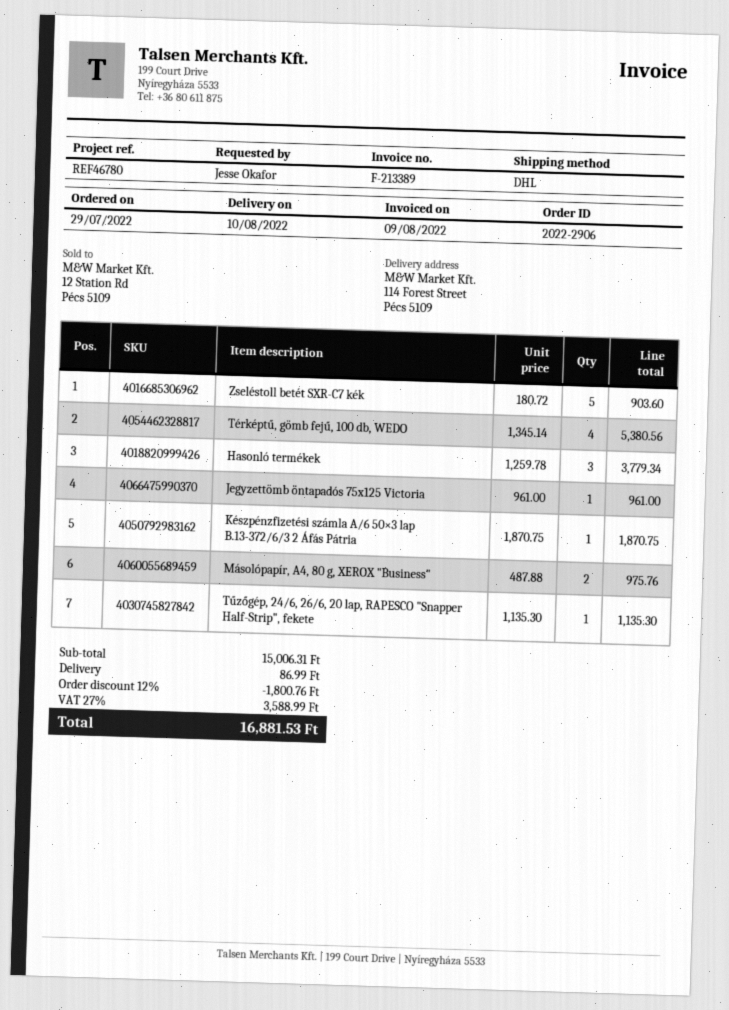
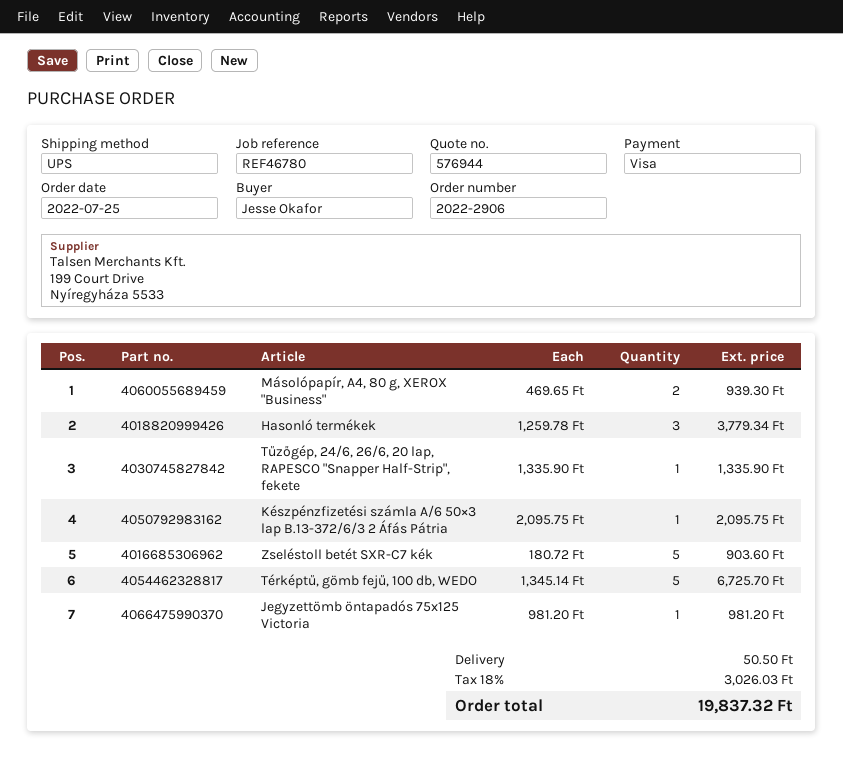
order date: 2022-07-29 -> 2022-07-25
shipping method: DHL -> UPS
Térképtű, gömb fejű, 100 db, WEDO: 4 x 1345.14 = 5380.56 -> 5 x 1345.14 = 6725.70
Jegyzettömb öntapadós 75x125 Victoria: 1 x 961.00 = 961.00 -> 1 x 981.20 = 981.20
Készpénzfizetési számla A/6 50×3 lap B.13-372/6/3 2 Áfás Pátria: 1 x 1870.75 = 1870.75 -> 1 x 2095.75 = 2095.75
Másolópapír, A4, 80 g, XEROX "Business": 2 x 487.88 = 975.76 -> 2 x 469.65 = 939.30
Tűzőgép, 24/6, 26/6, 20 lap, RAPESCO "Snapper Half-Strip", fekete: 1 x 1135.30 = 1135.30 -> 1 x 1335.90 = 1335.90
discount: 12% = 1800.76 -> none
shipping: 86.99 -> 50.50
tax: 27% = 3588.99 -> 18% = 3026.03
total: 16881.53 -> 19837.32

